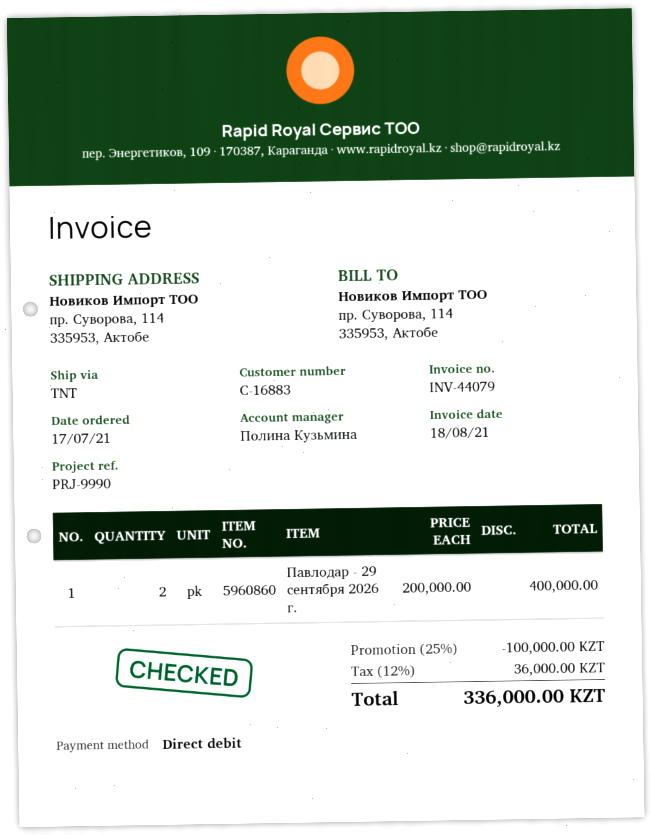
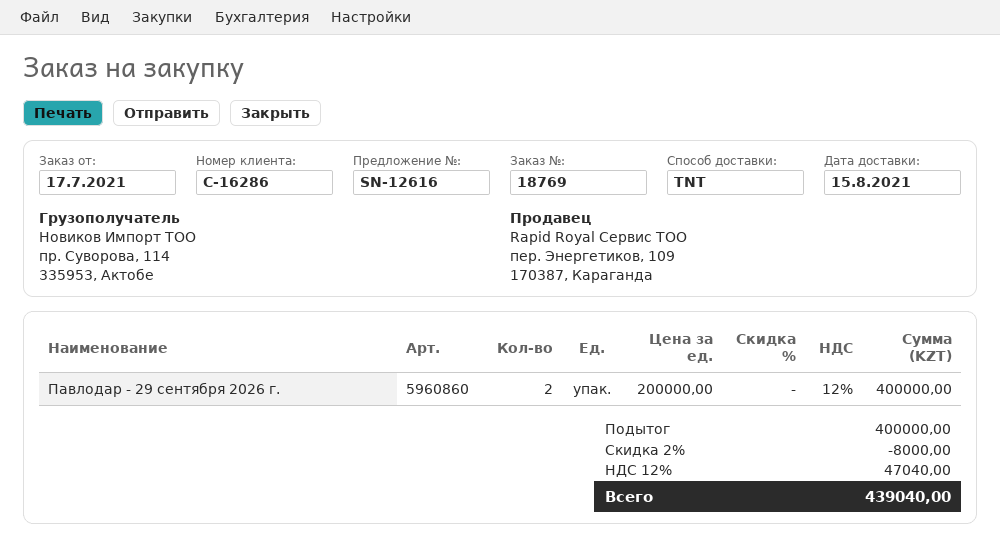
customer number: C-16883 -> C-16286
discount: 25% = 100000.00 -> 2% = 8000.00
tax: 12% = 36000.00 -> 12% = 47040.00
total: 336000.00 -> 439040.00

